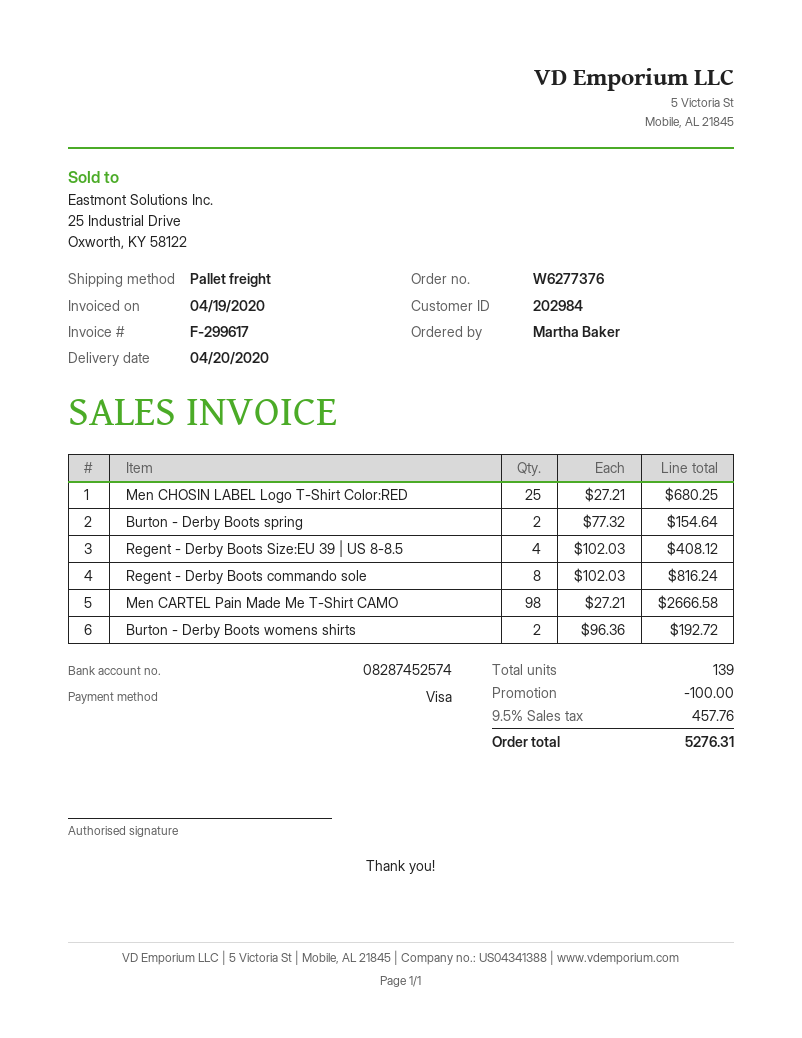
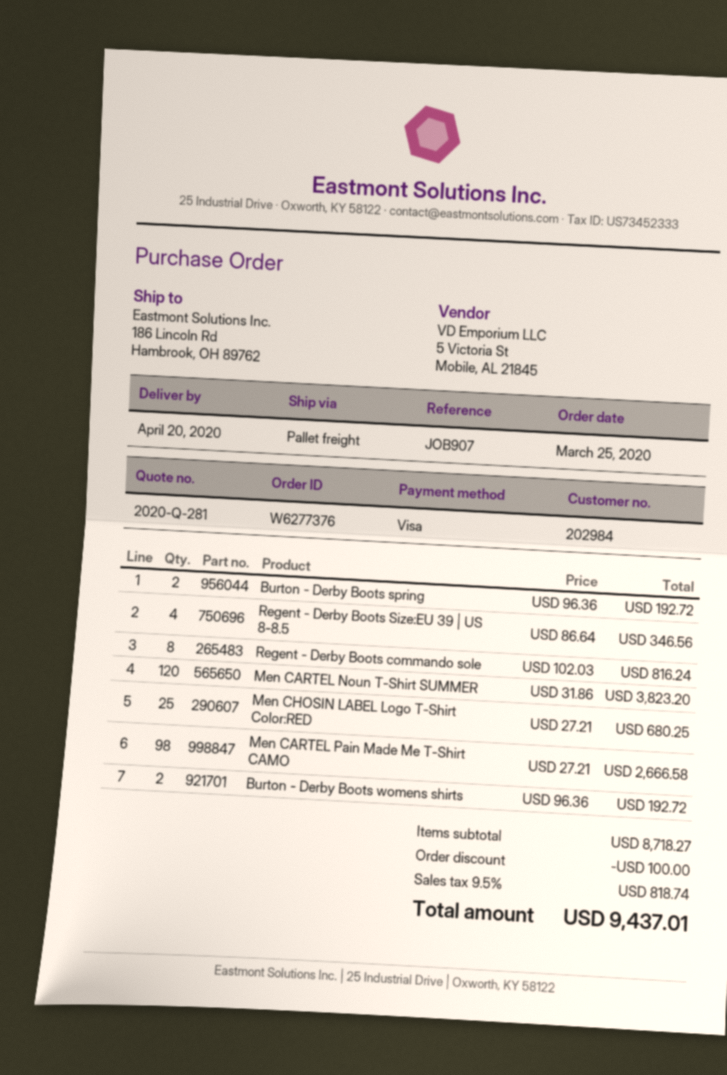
Burton - Derby Boots spring: 2 x 77.32 = 154.64 -> 2 x 96.36 = 192.72
Regent - Derby Boots Size:EU 39 | US 8-8.5: 4 x 102.03 = 408.12 -> 4 x 86.64 = 346.56
Men CARTEL Noun T-Shirt SUMMER: none -> 120 x 31.86 = 3823.20
tax: 9.5% = 457.76 -> 9.5% = 818.74
total: 5276.31 -> 9437.01

